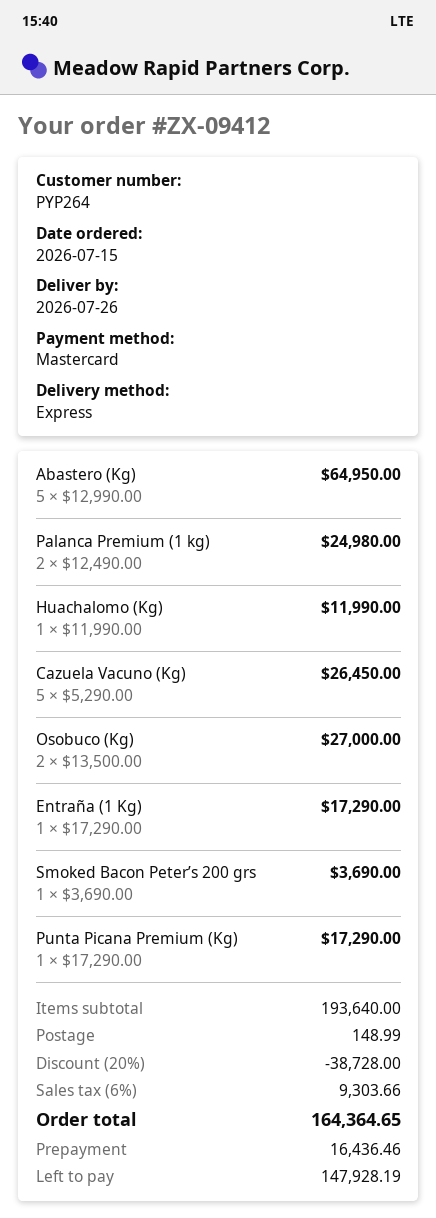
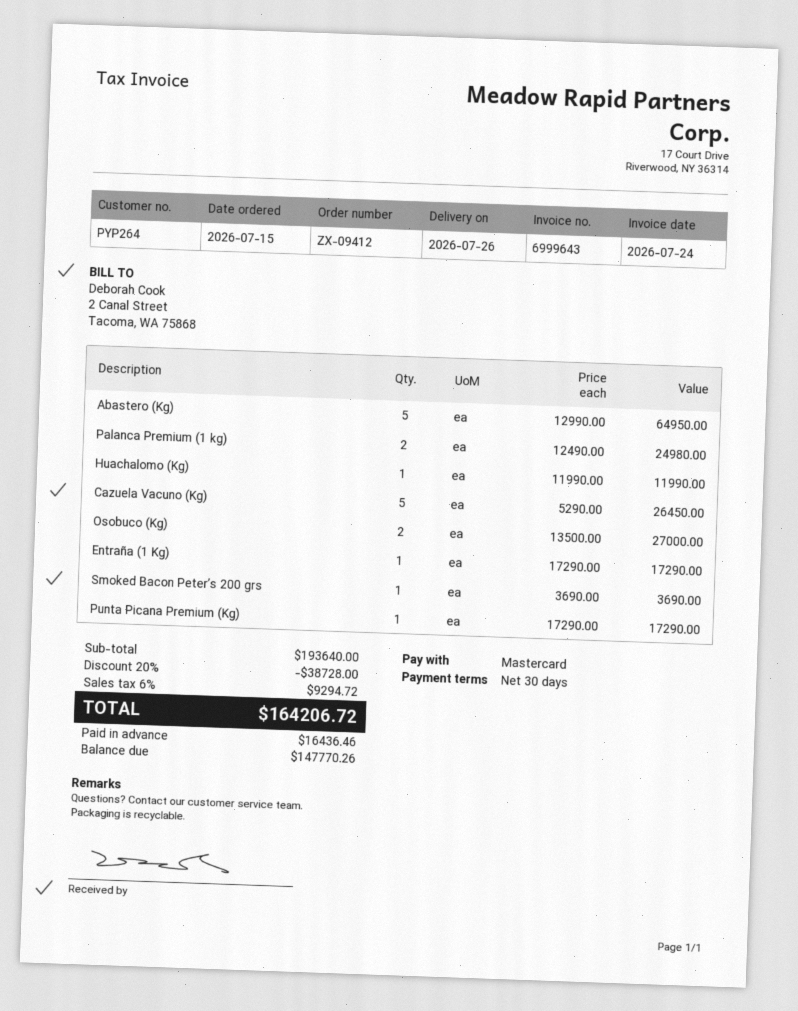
shipping: 148.99 -> none
tax: 6% = 9303.66 -> 6% = 9294.72
total: 164364.65 -> 164206.72
balance: 147928.19 -> 147770.26

